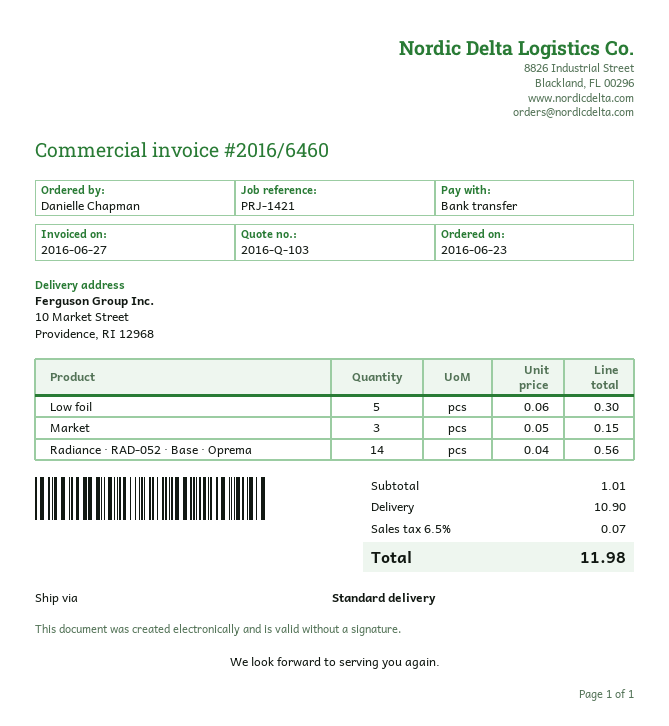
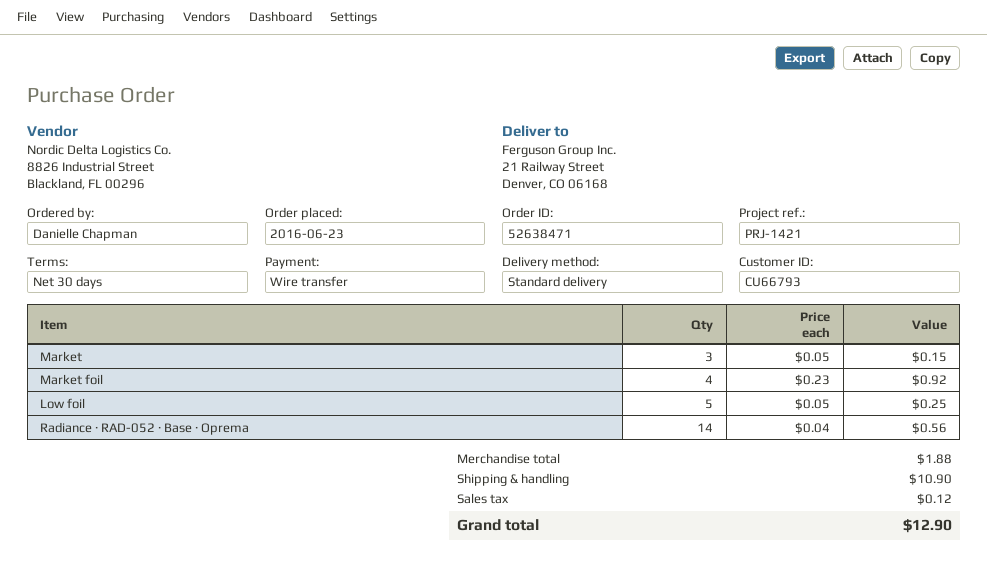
ship to: 10 Market Street, Providence, RI 12968 -> 21 Railway Street, Denver, CO 06168
Low foil: 5 x 0.06 = 0.30 -> 5 x 0.05 = 0.25
Market foil: none -> 4 x 0.23 = 0.92
subtotal: 1.01 -> 1.88
tax: 0.07 -> 0.12
total: 11.98 -> 12.90

